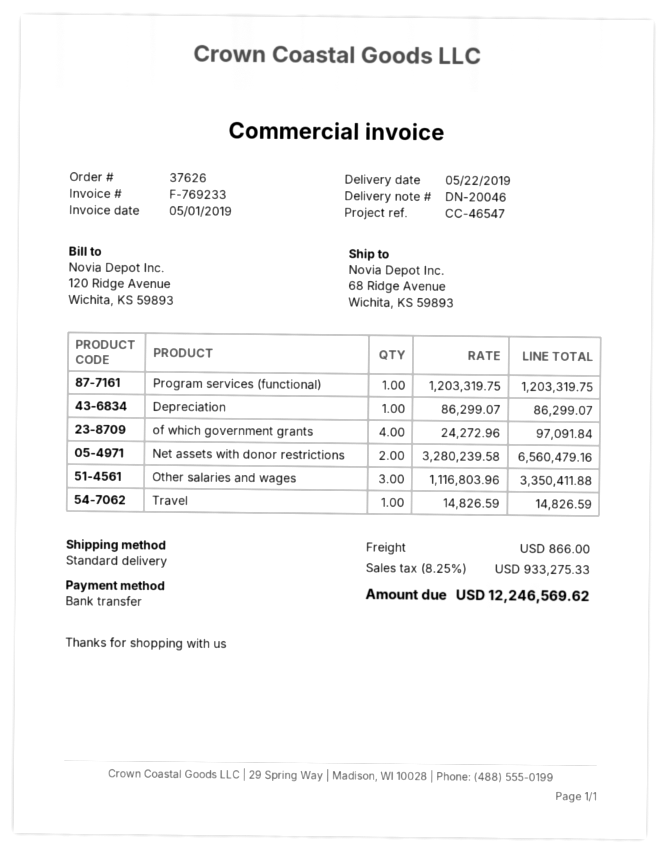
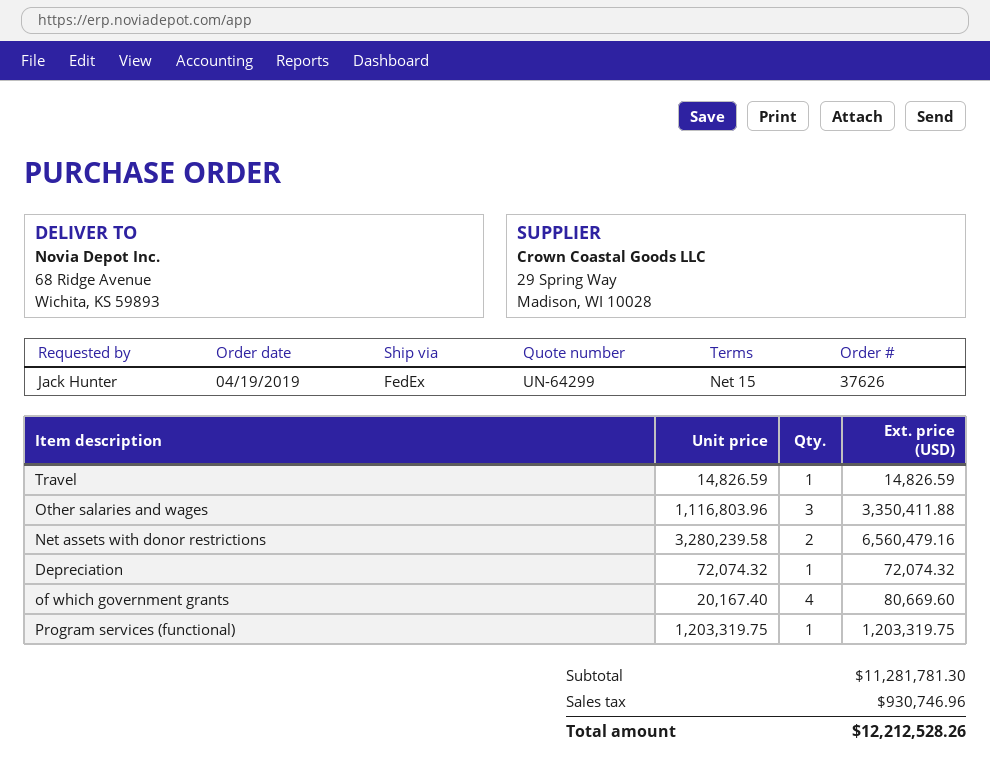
shipping method: standard -> FedEx
Depreciation: 1 x 86299.07 = 86299.07 -> 1 x 72074.32 = 72074.32
of which government grants: 4 x 24272.96 = 97091.84 -> 4 x 20167.40 = 80669.60
shipping: 866.00 -> none
tax: 933275.33 -> 930746.96
total: 12246569.62 -> 12212528.26

